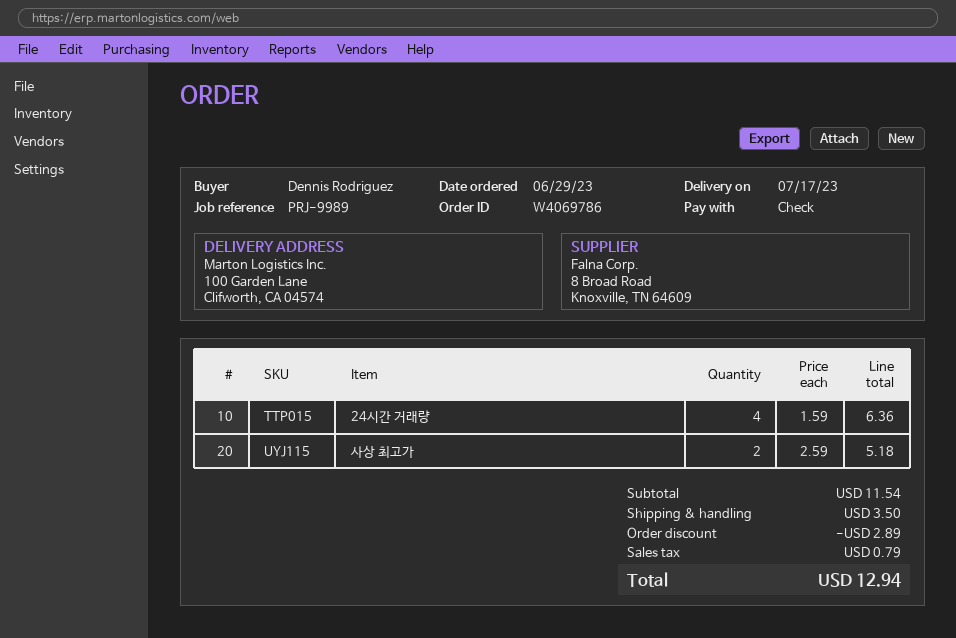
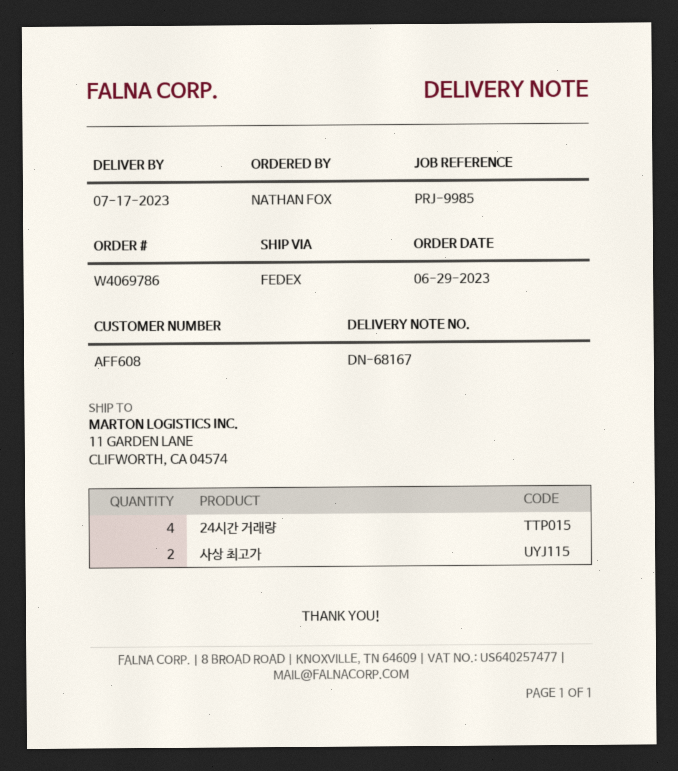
reference: PRJ-9989 -> PRJ-9985
ordered by: Dennis Rodriguez -> NATHAN FOX
ship to: 100 Garden Lane, Clifworth, CA 04574 -> 11 GARDEN LANE, CLIFWORTH, CA 04574

